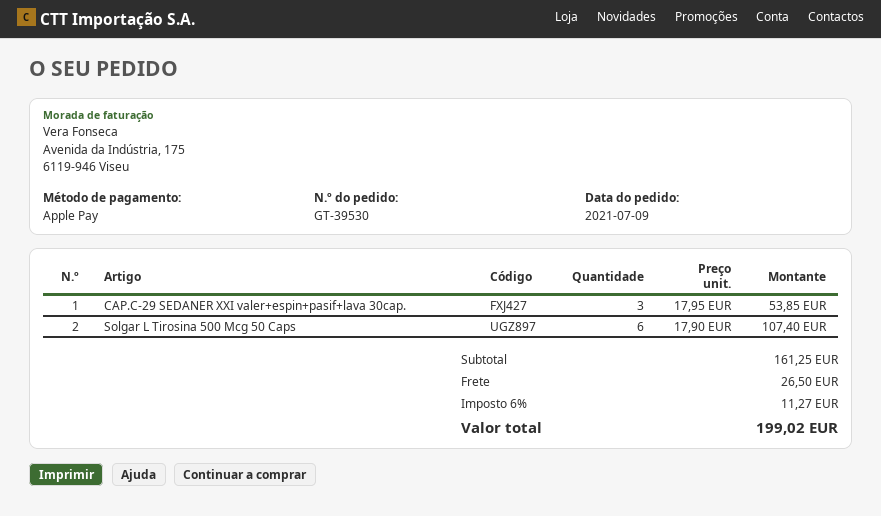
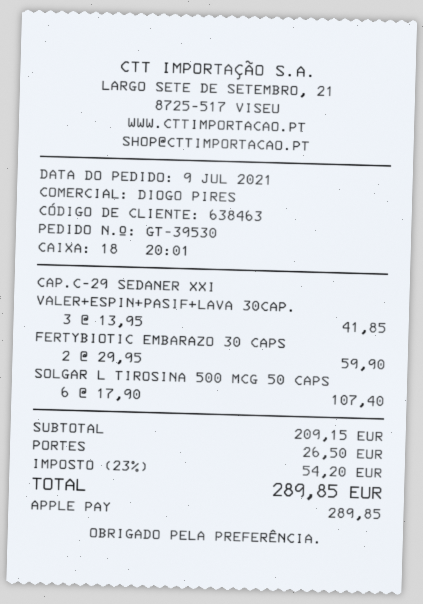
CAP.C-29 SEDANER XXI valer+espin+pasif+lava 30cap.: 3 x 17.95 = 53.85 -> 3 x 13.95 = 41.85
FERTYBIOTIC EMBARAZO 30 CAPS: none -> 2 x 29.95 = 59.90
subtotal: 161.25 -> 209.15
tax: 6% = 11.27 -> 23% = 54.20
total: 199.02 -> 289.85

